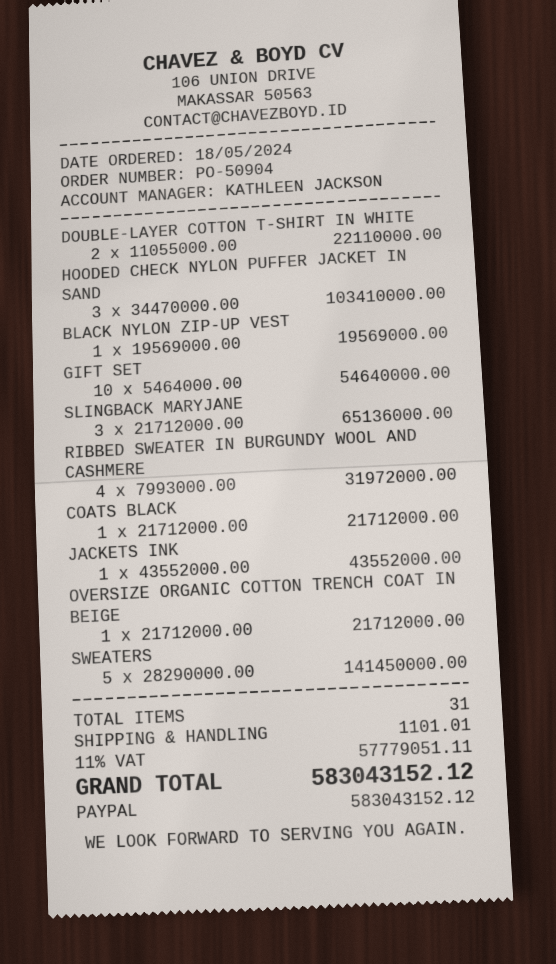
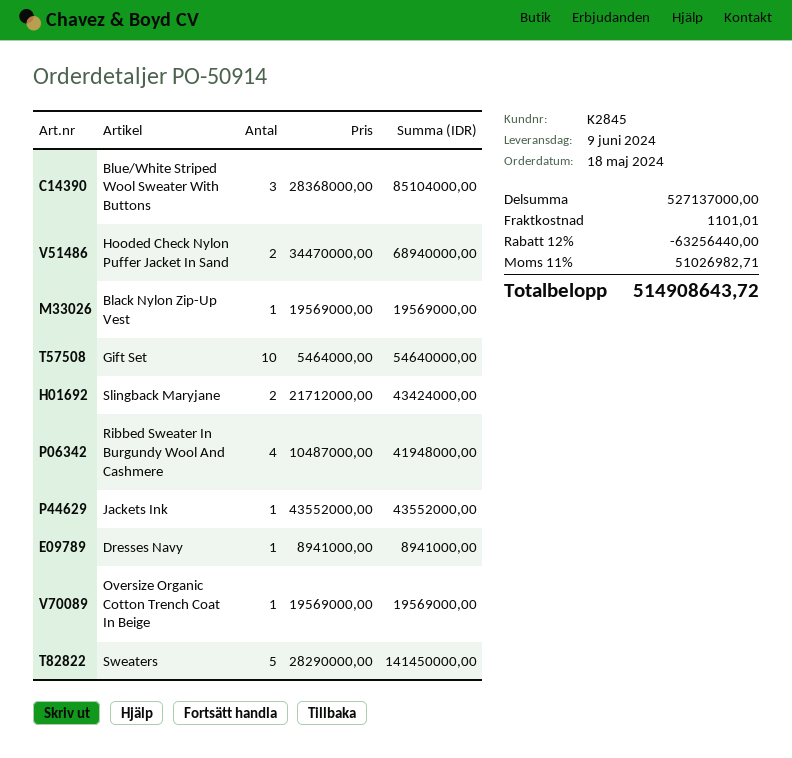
order number: PO-50904 -> PO-50914
DOUBLE-LAYER COTTON T-SHIRT IN WHITE: 2 x 11055000.00 = 22110000.00 -> none
HOODED CHECK NYLON PUFFER JACKET IN SAND: 3 x 34470000.00 = 103410000.00 -> 2 x 34470000.00 = 68940000.00
SLINGBACK MARYJANE: 3 x 21712000.00 = 65136000.00 -> 2 x 21712000.00 = 43424000.00
RIBBED SWEATER IN BURGUNDY WOOL AND CASHMERE: 4 x 7993000.00 = 31972000.00 -> 4 x 10487000.00 = 41948000.00
COATS BLACK: 1 x 21712000.00 = 21712000.00 -> none
OVERSIZE ORGANIC COTTON TRENCH COAT IN BEIGE: 1 x 21712000.00 = 21712000.00 -> 1 x 19569000.00 = 19569000.00
Blue/White Striped Wool Sweater With Buttons: none -> 3 x 28368000.00 = 85104000.00
Dresses Navy: none -> 1 x 8941000.00 = 8941000.00
discount: none -> 12% = 63256440.00
tax: 11% = 57779051.11 -> 11% = 51026982.71
total: 583043152.12 -> 514908643.72

